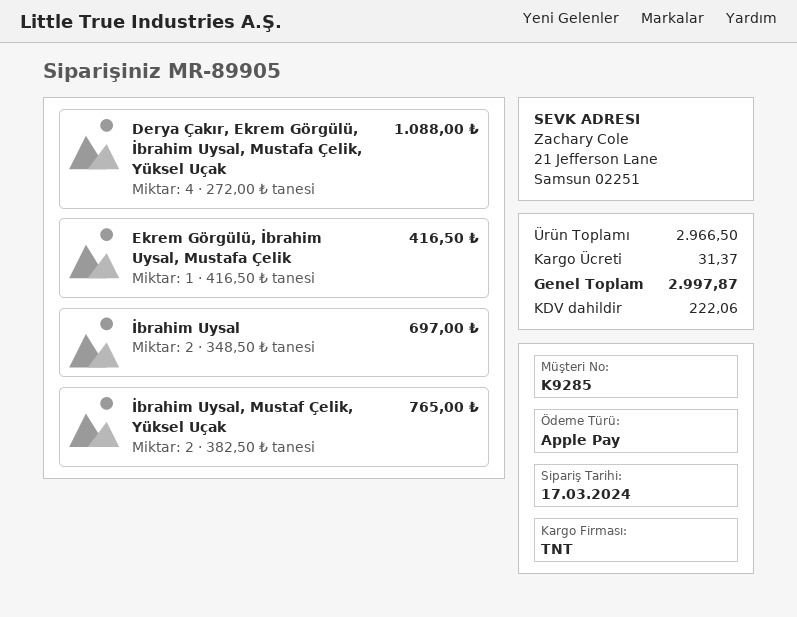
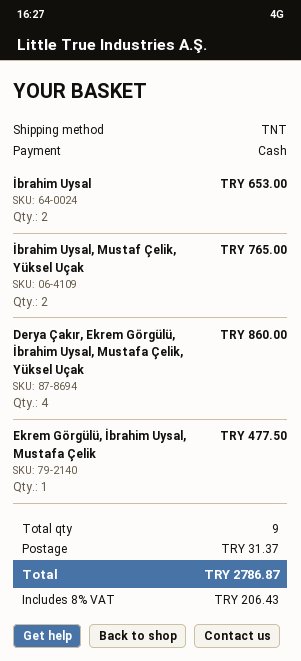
payment method: Apple Pay -> cash
Derya Çakır, Ekrem Görgülü, İbrahim Uysal, Mustafa Çelik, Yüksel Uçak: 4 for 1088.00 -> 4 for 860.00
Ekrem Görgülü, İbrahim Uysal, Mustafa Çelik: 1 for 416.50 -> 1 for 477.50
İbrahim Uysal: 2 for 697.00 -> 2 for 653.00
tax: 222.06 -> 206.43
total: 2997.87 -> 2786.87

